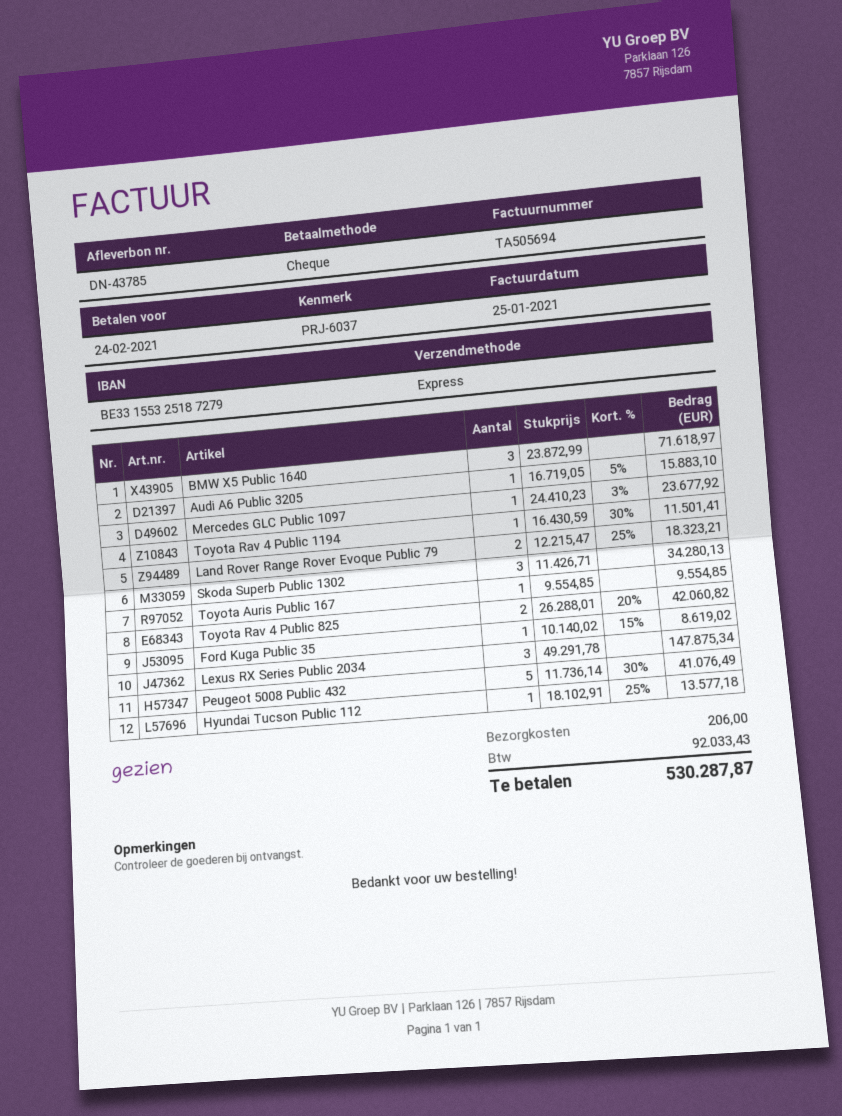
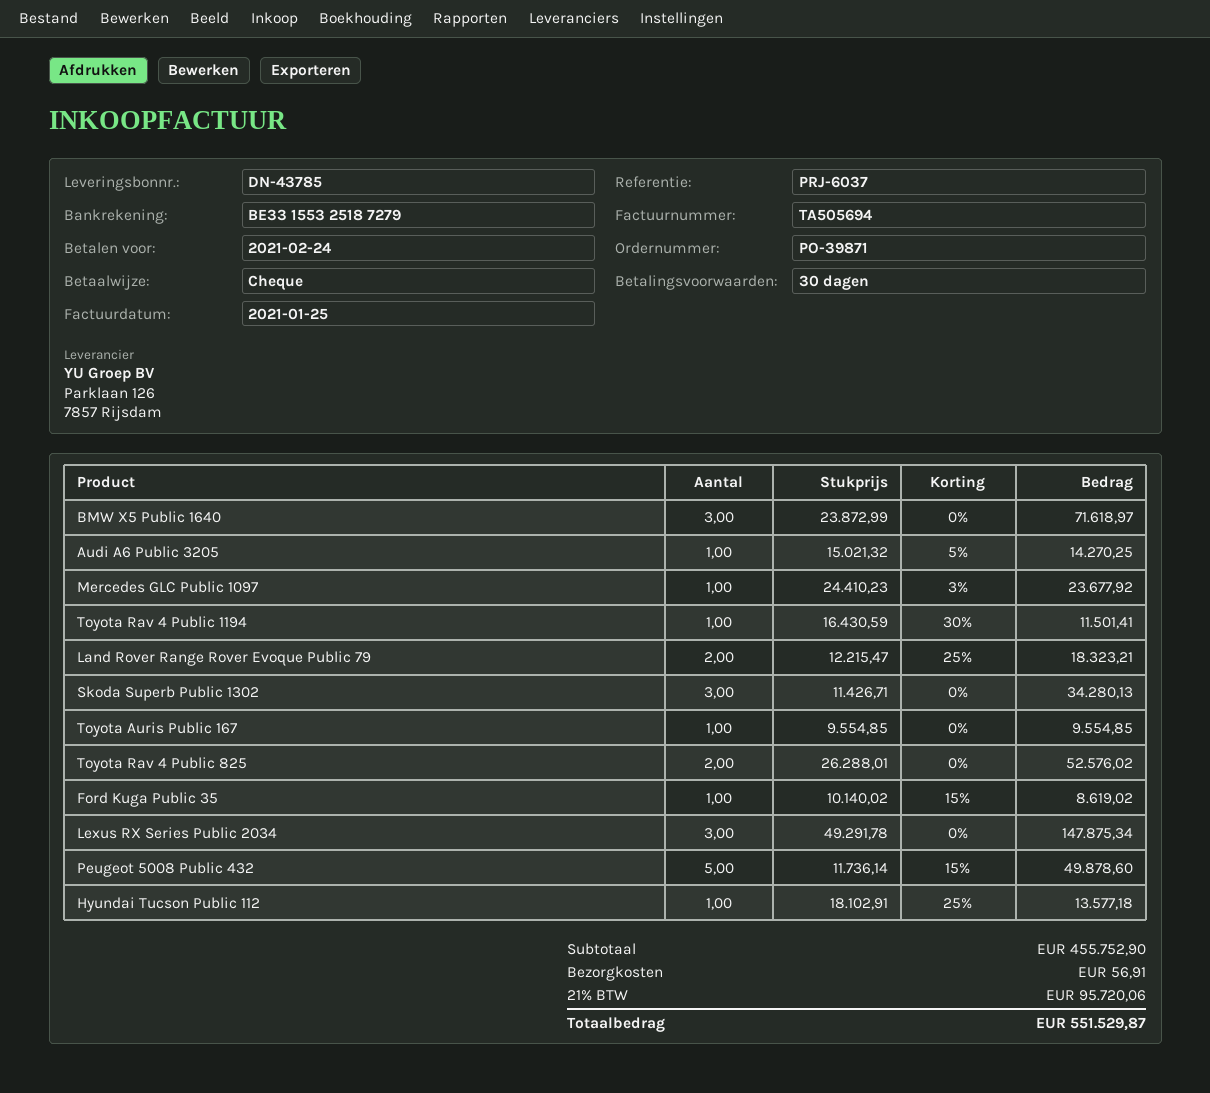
Audi A6 Public 3205: 1 x 16719.05 - 5% = 15883.10 -> 1 x 15021.32 - 5% = 14270.25
Toyota Rav 4 Public 825: 2 x 26288.01 - 20% = 42060.82 -> 2 x 26288.01 = 52576.02
Peugeot 5008 Public 432: 5 x 11736.14 - 30% = 41076.49 -> 5 x 11736.14 - 15% = 49878.60
shipping: 206.00 -> 56.91
tax: 92033.43 -> 95720.06
total: 530287.87 -> 551529.87

